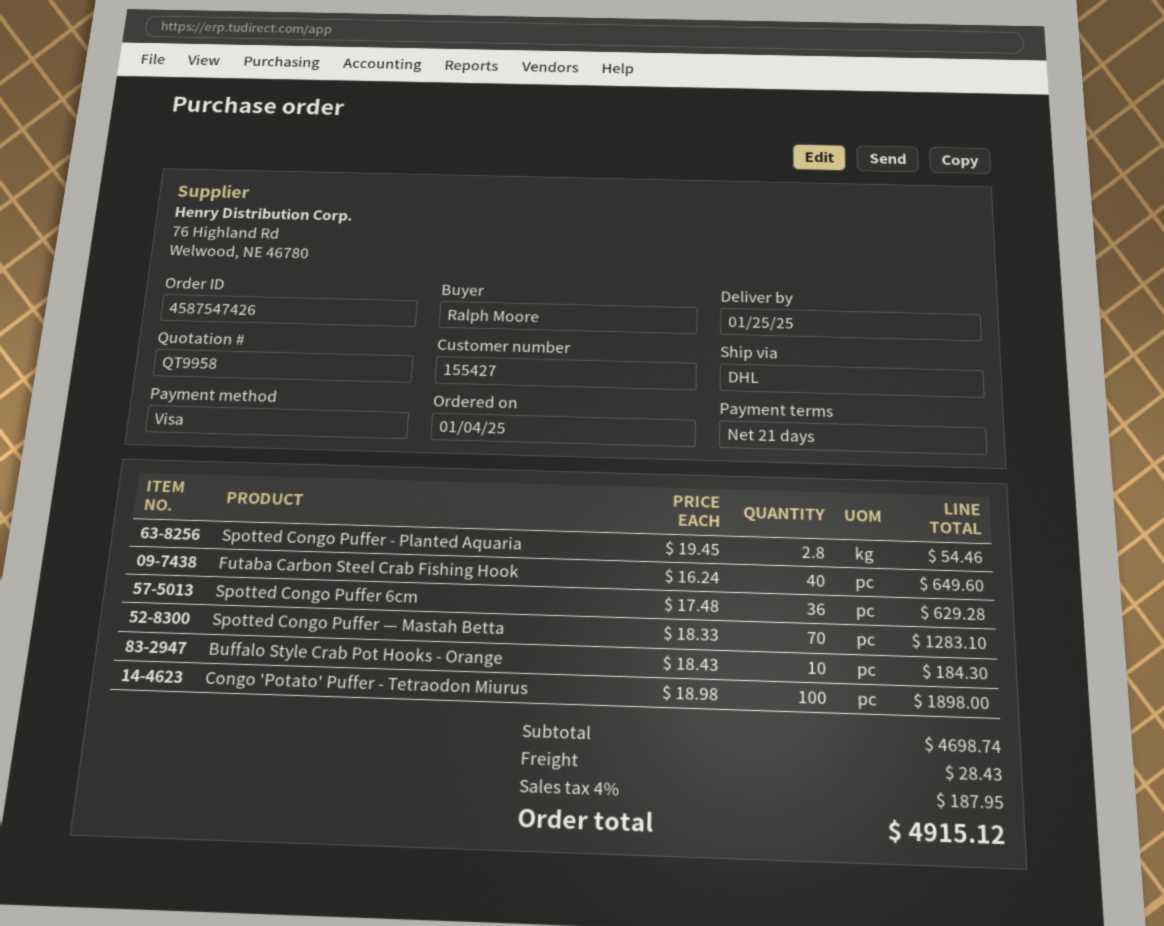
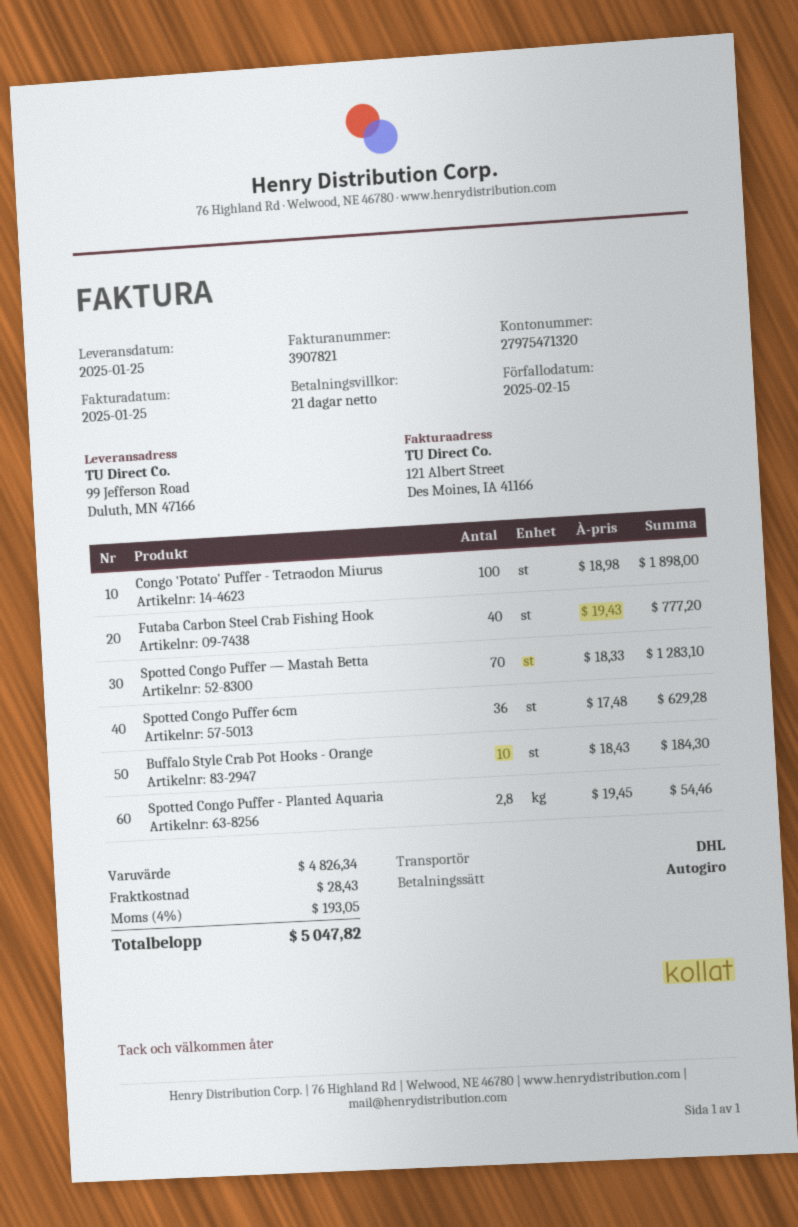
payment method: Visa -> direct debit
Futaba Carbon Steel Crab Fishing Hook: 40 x 16.24 = 649.60 -> 40 x 19.43 = 777.20
subtotal: 4698.74 -> 4826.34
tax: 4% = 187.95 -> 4% = 193.05
total: 4915.12 -> 5047.82

